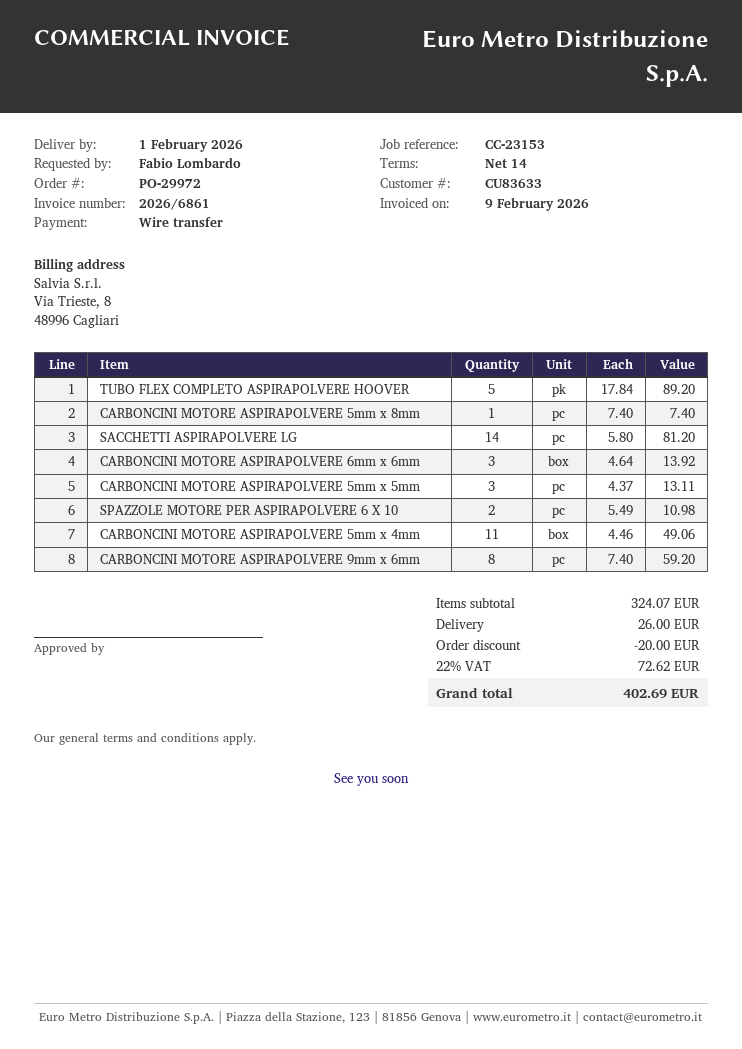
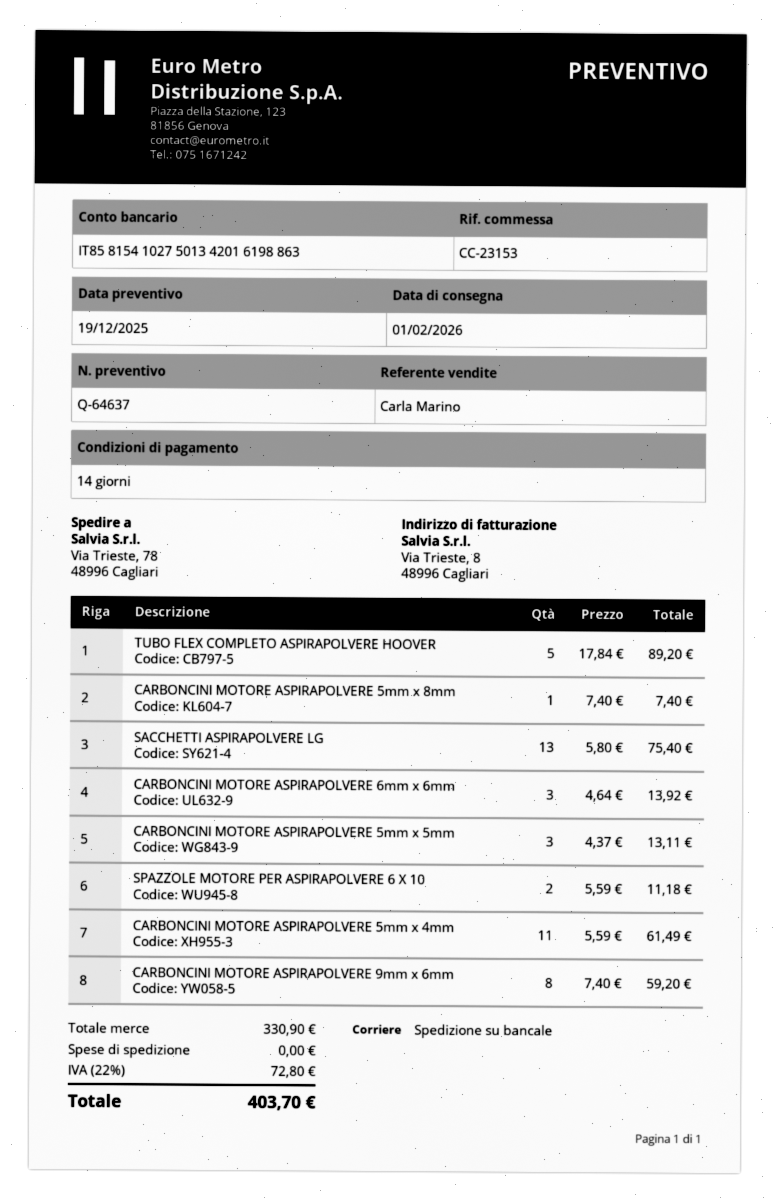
SACCHETTI ASPIRAPOLVERE LG: 14 x 5.80 = 81.20 -> 13 x 5.80 = 75.40
SPAZZOLE MOTORE PER ASPIRAPOLVERE 6 X 10: 2 x 5.49 = 10.98 -> 2 x 5.59 = 11.18
CARBONCINI MOTORE ASPIRAPOLVERE 5mm x 4mm: 11 x 4.46 = 49.06 -> 11 x 5.59 = 61.49
subtotal: 324.07 -> 330.90
discount: 20.00 -> none
shipping: 26.00 -> 0.00
tax: 22% = 72.62 -> 22% = 72.80
total: 402.69 -> 403.70

